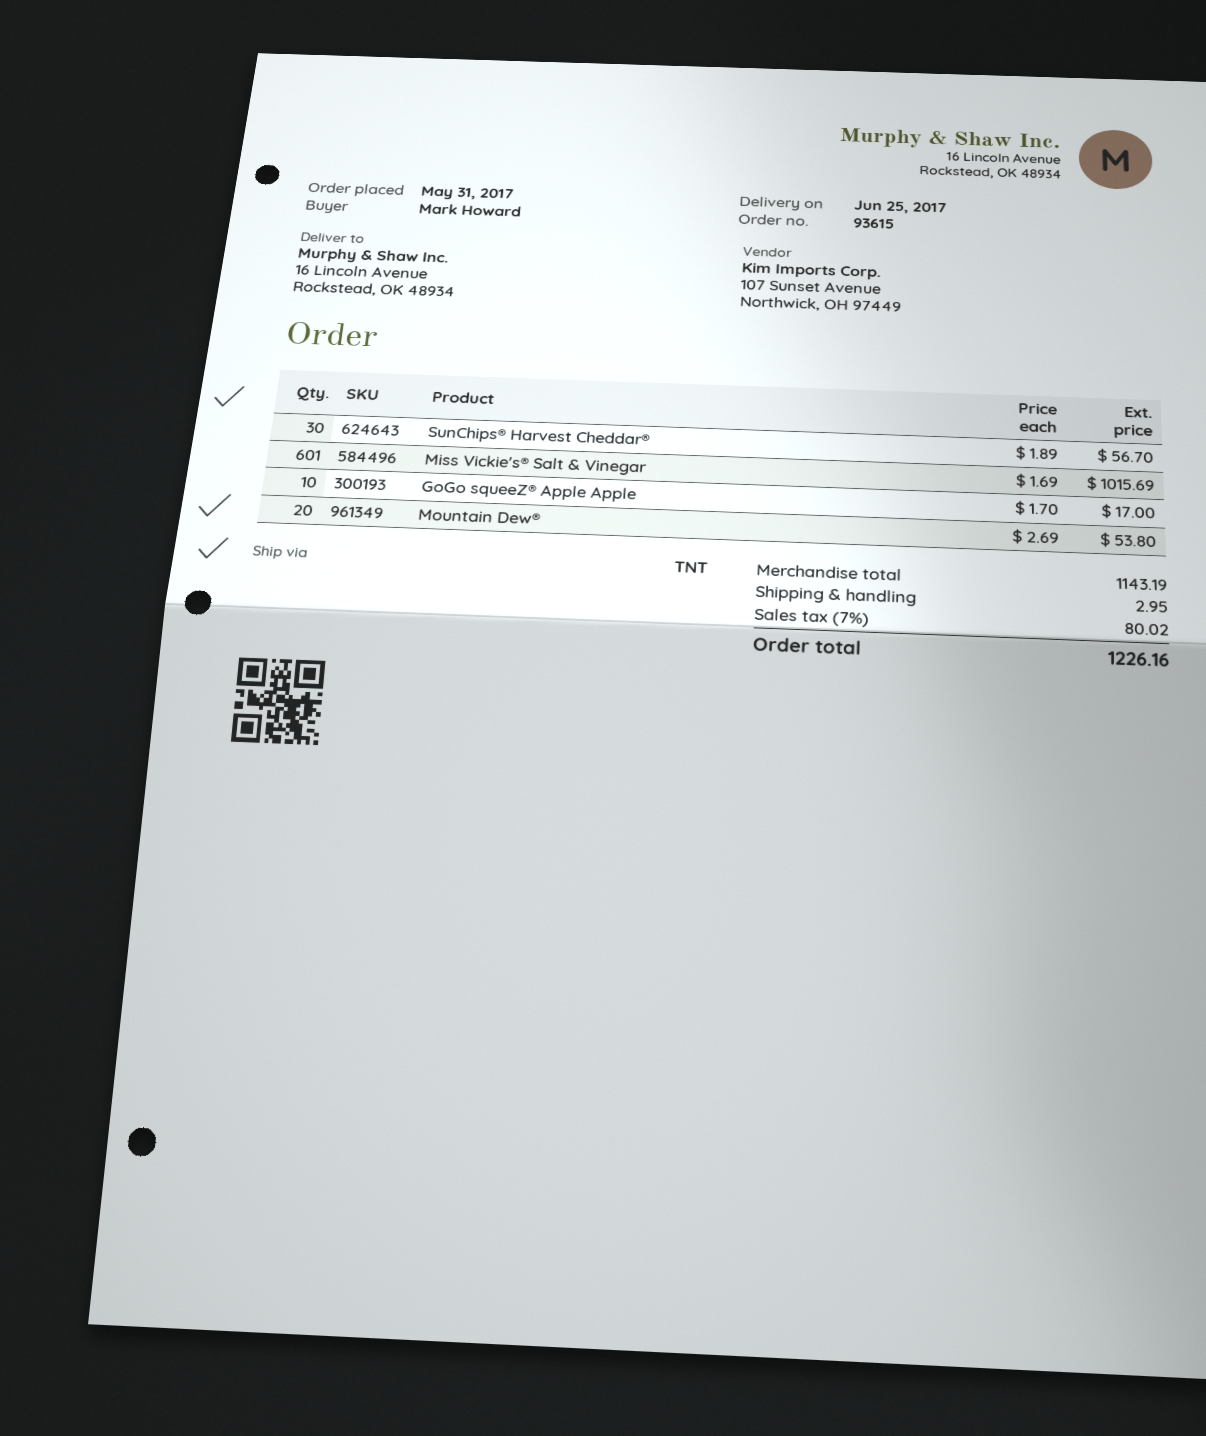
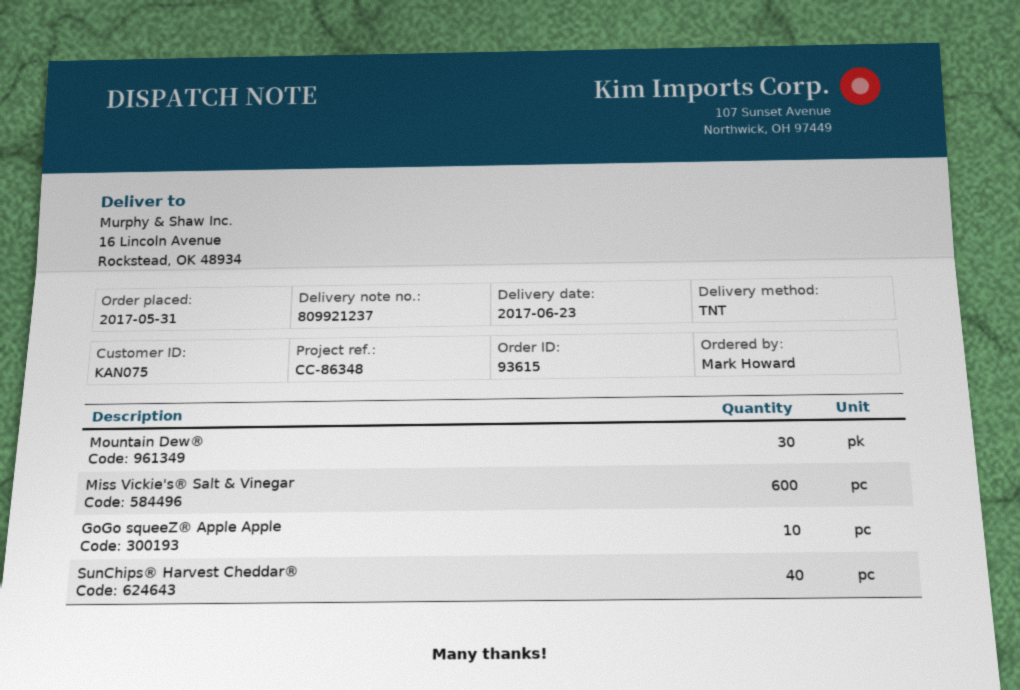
delivery date: 2017-06-25 -> 2017-06-23
SunChips® Harvest Cheddar®: 30 -> 40
Miss Vickie's® Salt & Vinegar: 601 -> 600
Mountain Dew®: 20 -> 30

